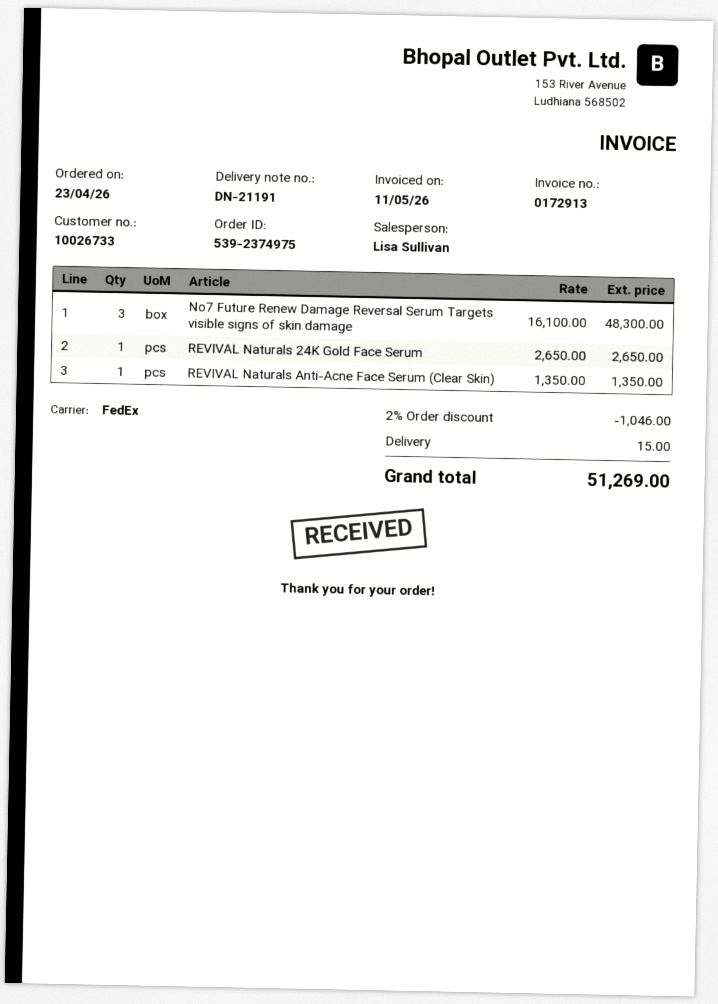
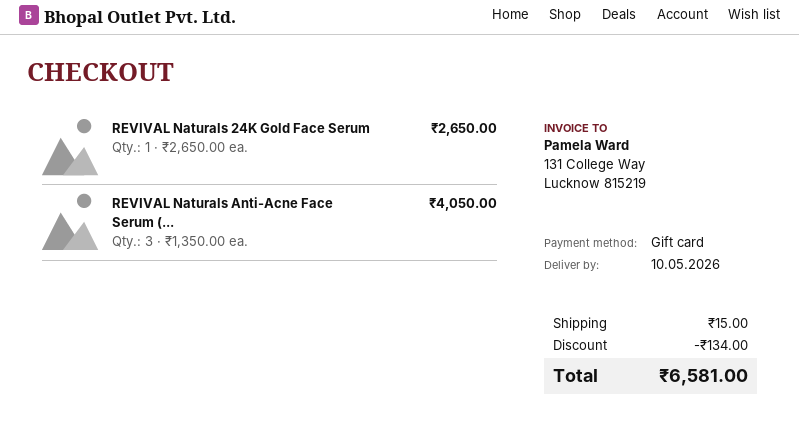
No7 Future Renew Damage Reversal Serum Targets visible signs of skin damage: 3 x 16100.00 = 48300.00 -> none
REVIVAL Naturals Anti-Acne Face Serum (Clear Skin): 1 x 1350.00 = 1350.00 -> 3 x 1350.00 = 4050.00
discount: 1046.00 -> 134.00
total: 51269.00 -> 6581.00

